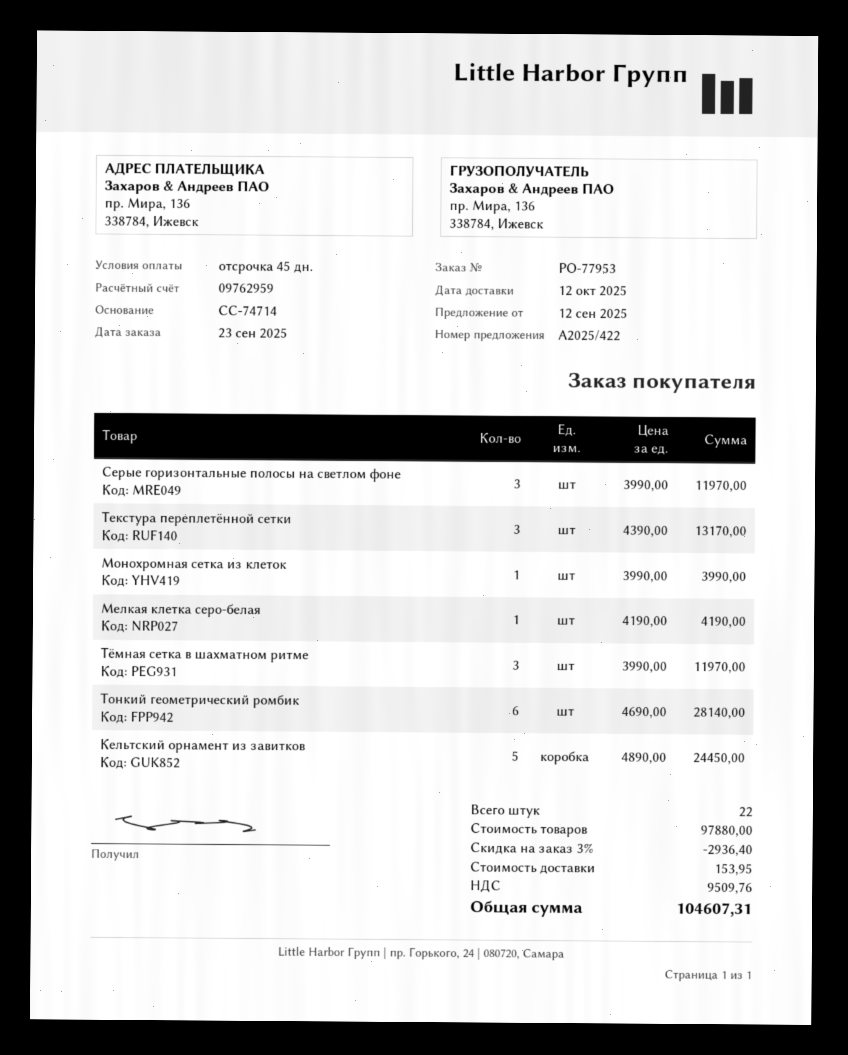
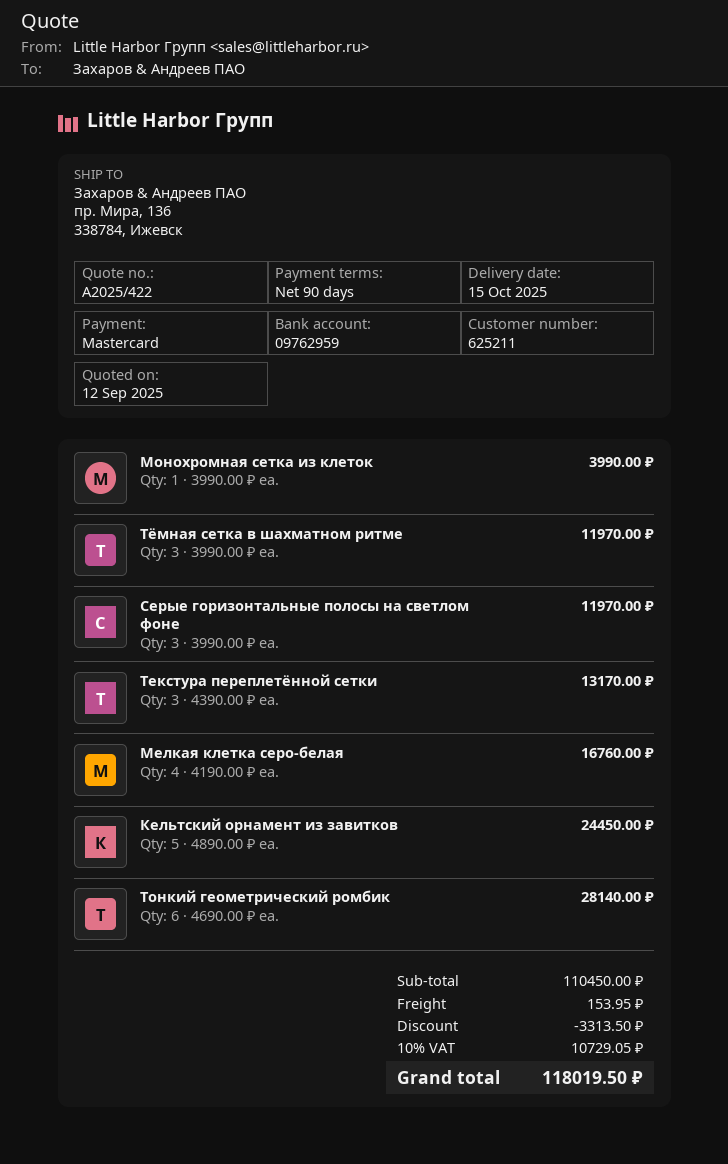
delivery date: 2025-10-12 -> 2025-10-15
payment terms: 45 days -> 90 days
Мелкая клетка серо-белая: 1 x 4190.00 = 4190.00 -> 4 x 4190.00 = 16760.00
subtotal: 97880.00 -> 110450.00
discount: 2936.40 -> 3313.50
tax: 9509.76 -> 10729.05
total: 104607.31 -> 118019.50

